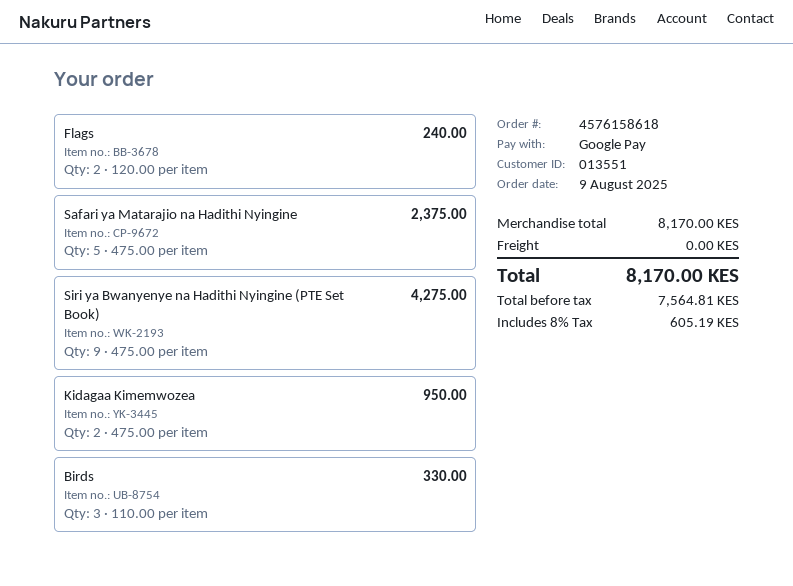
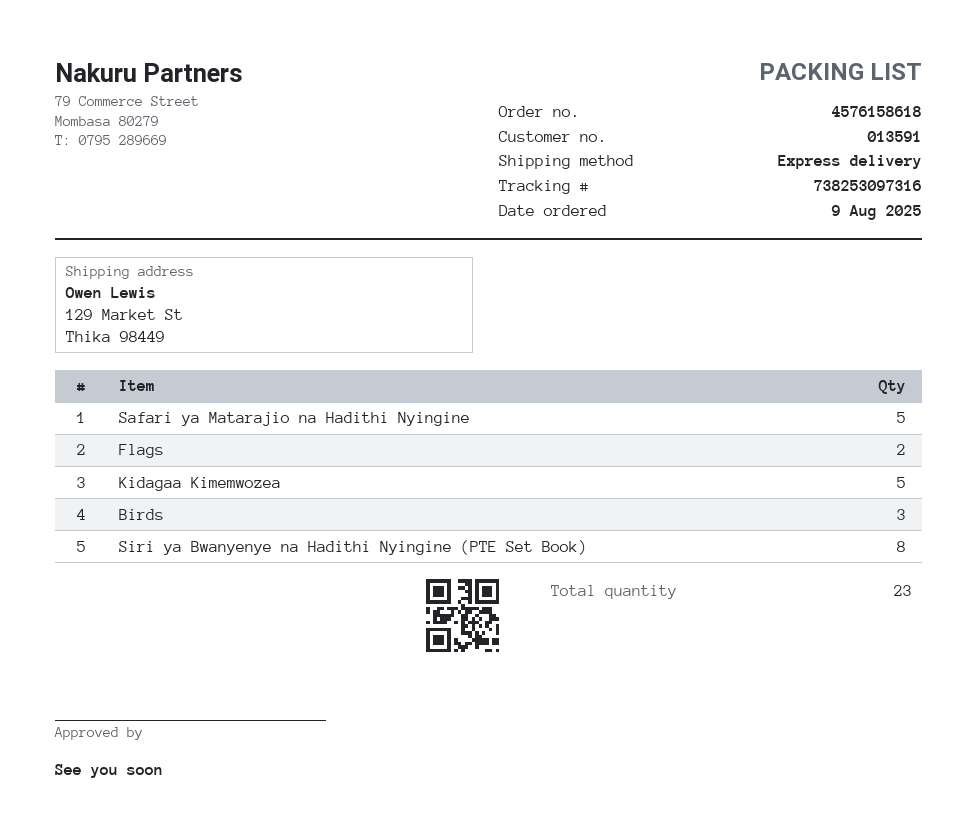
customer number: 013551 -> 013591
Siri ya Bwanyenye na Hadithi Nyingine (PTE Set Book): 9 -> 8
Kidagaa Kimemwozea: 2 -> 5

